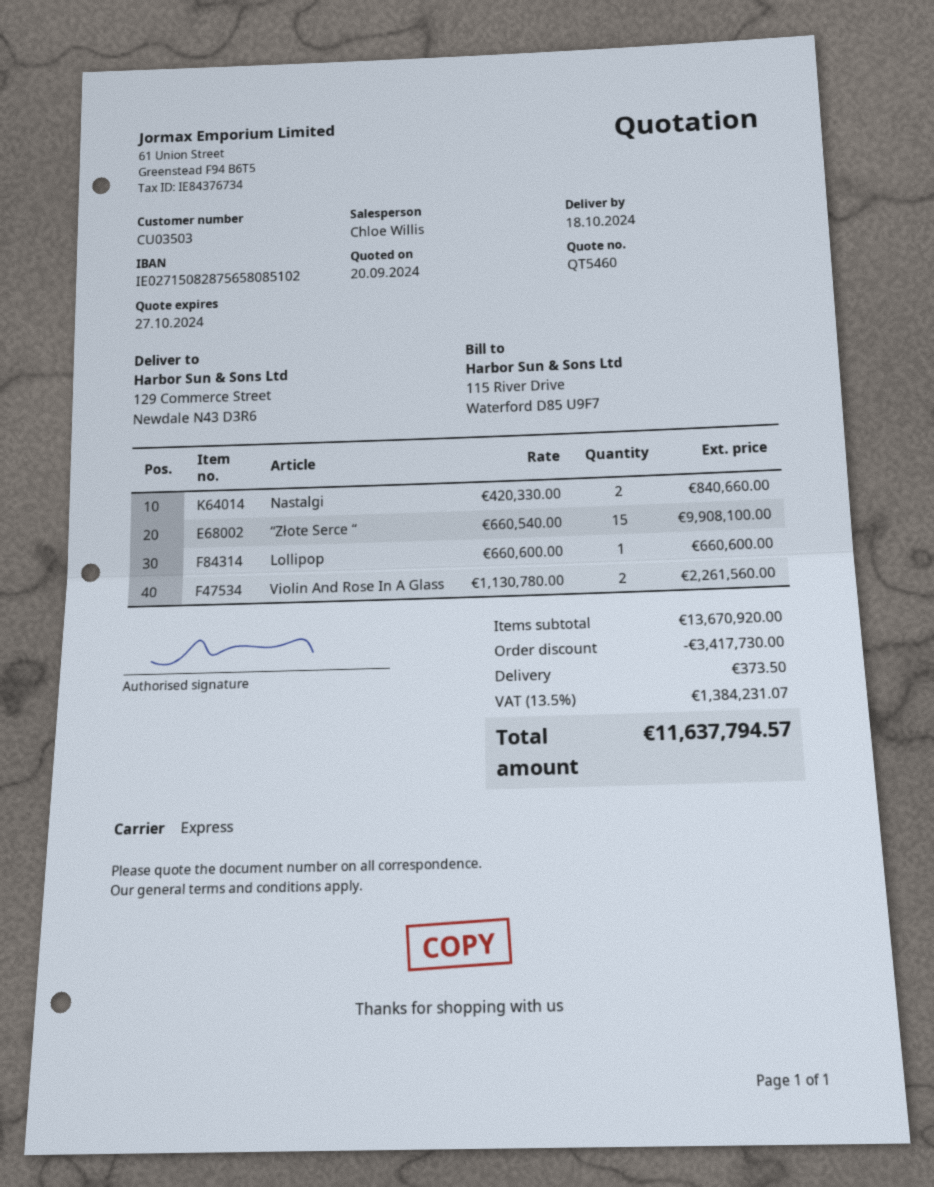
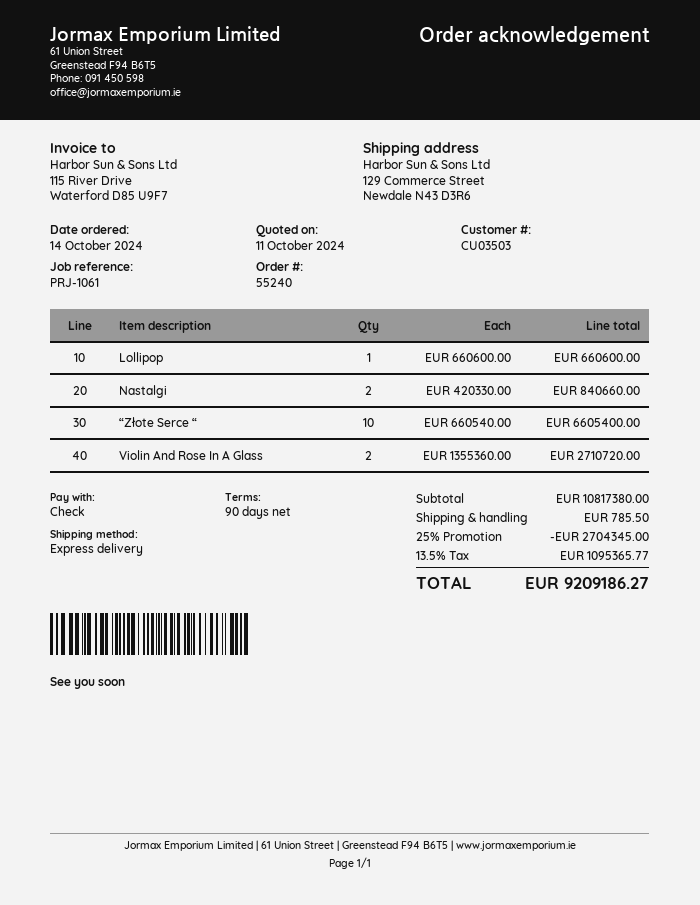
quote date: 2024-09-20 -> 2024-10-11
“Złote Serce “: 15 x 660540.00 = 9908100.00 -> 10 x 660540.00 = 6605400.00
Violin And Rose In A Glass: 2 x 1130780.00 = 2261560.00 -> 2 x 1355360.00 = 2710720.00
subtotal: 13670920.00 -> 10817380.00
discount: 3417730.00 -> 2704345.00
shipping: 373.50 -> 785.50
tax: 13.5% = 1384231.07 -> 13.5% = 1095365.77
total: 11637794.57 -> 9209186.27

